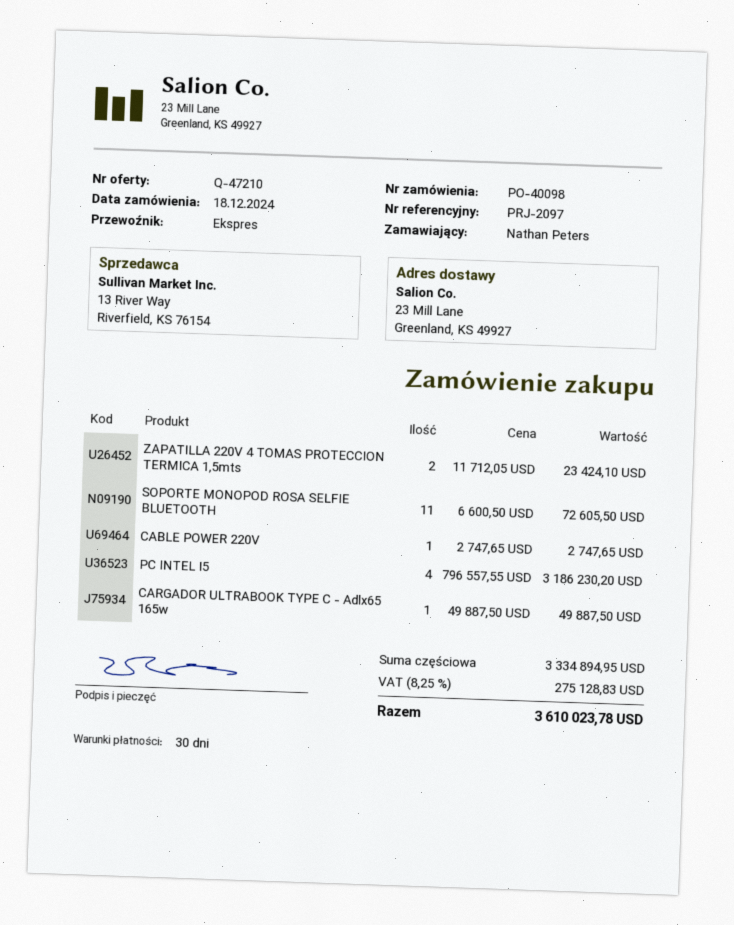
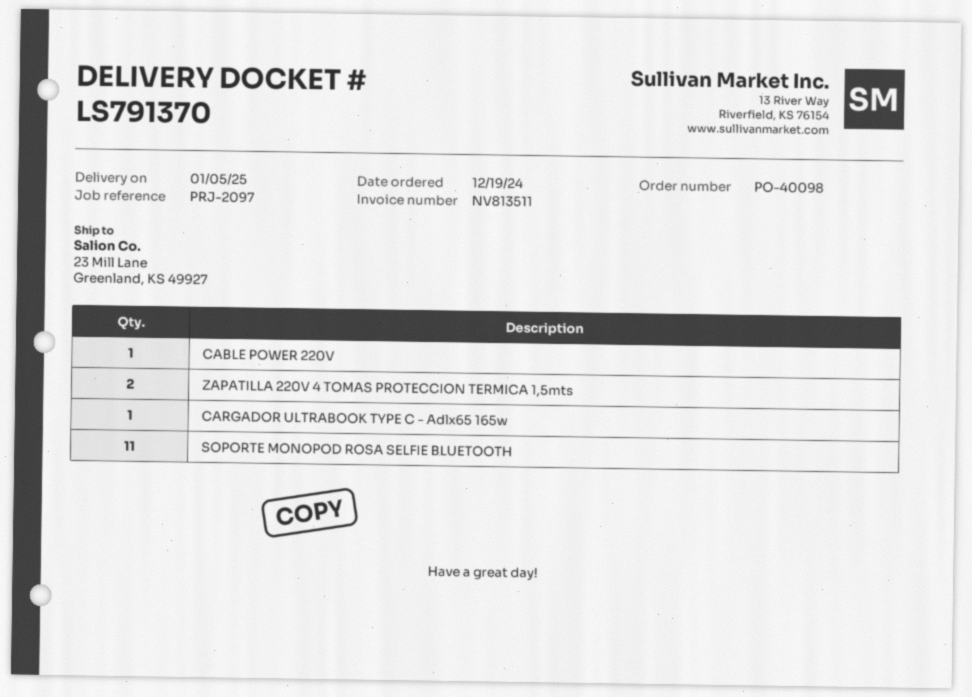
order date: 2024-12-18 -> 2024-12-19
PC INTEL I5: 4 -> none

